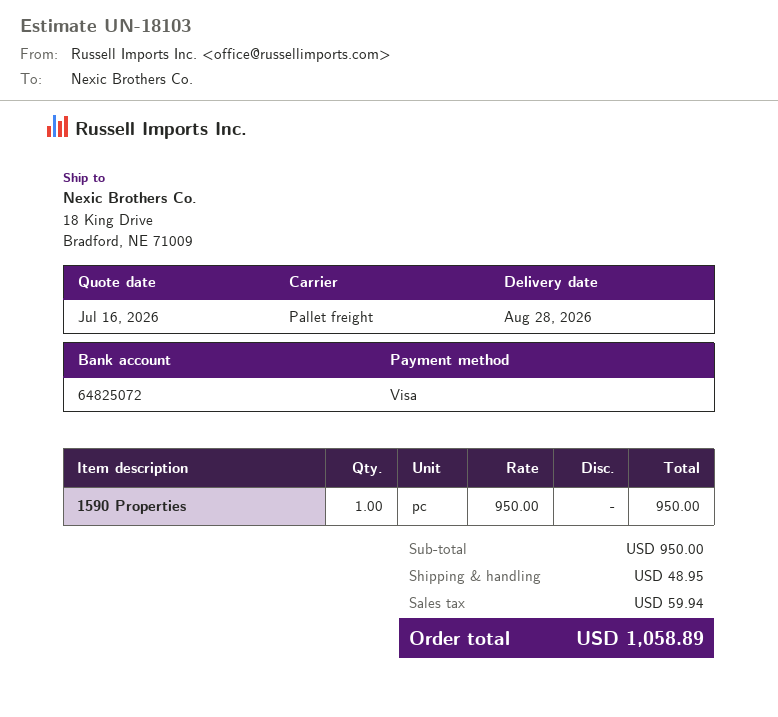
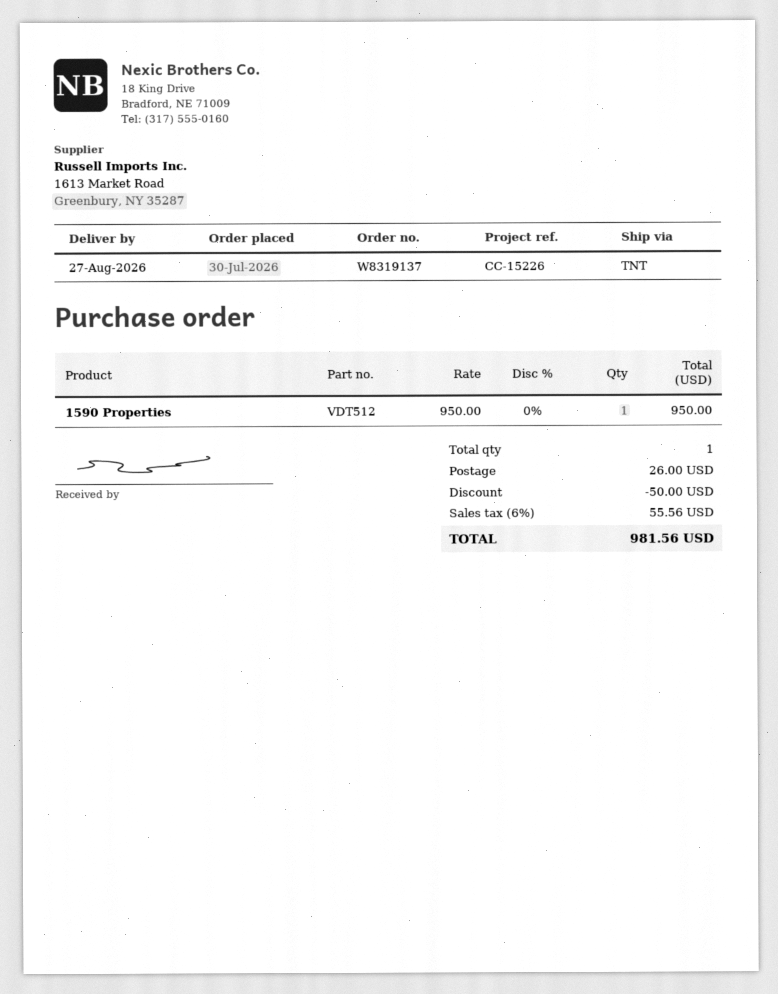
delivery date: 2026-08-28 -> 2026-08-27
shipping method: pallet freight -> TNT
discount: none -> 50.00
shipping: 48.95 -> 26.00
tax: 59.94 -> 55.56
total: 1058.89 -> 981.56

